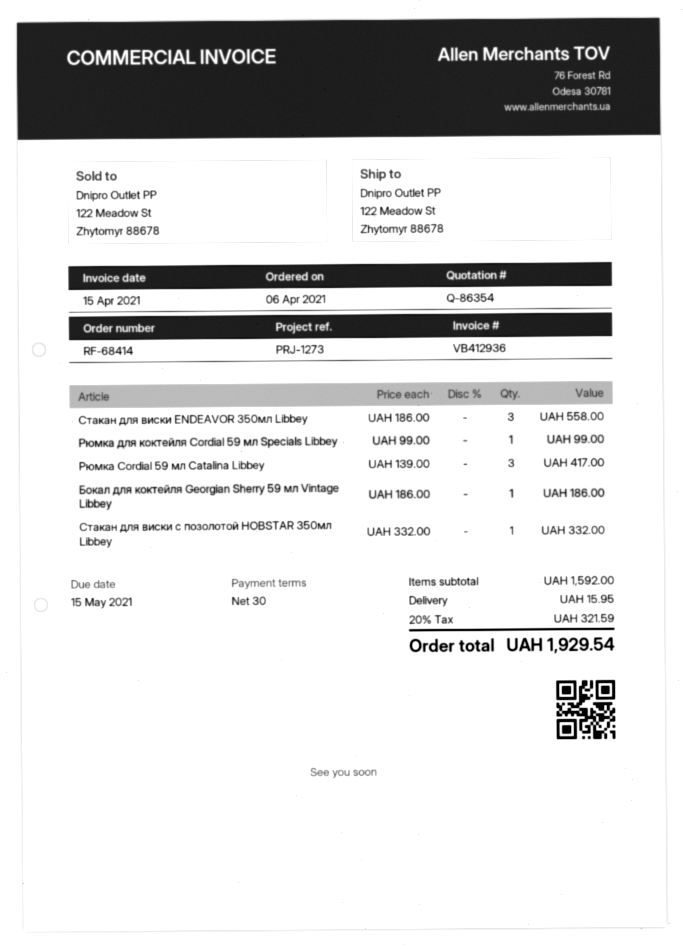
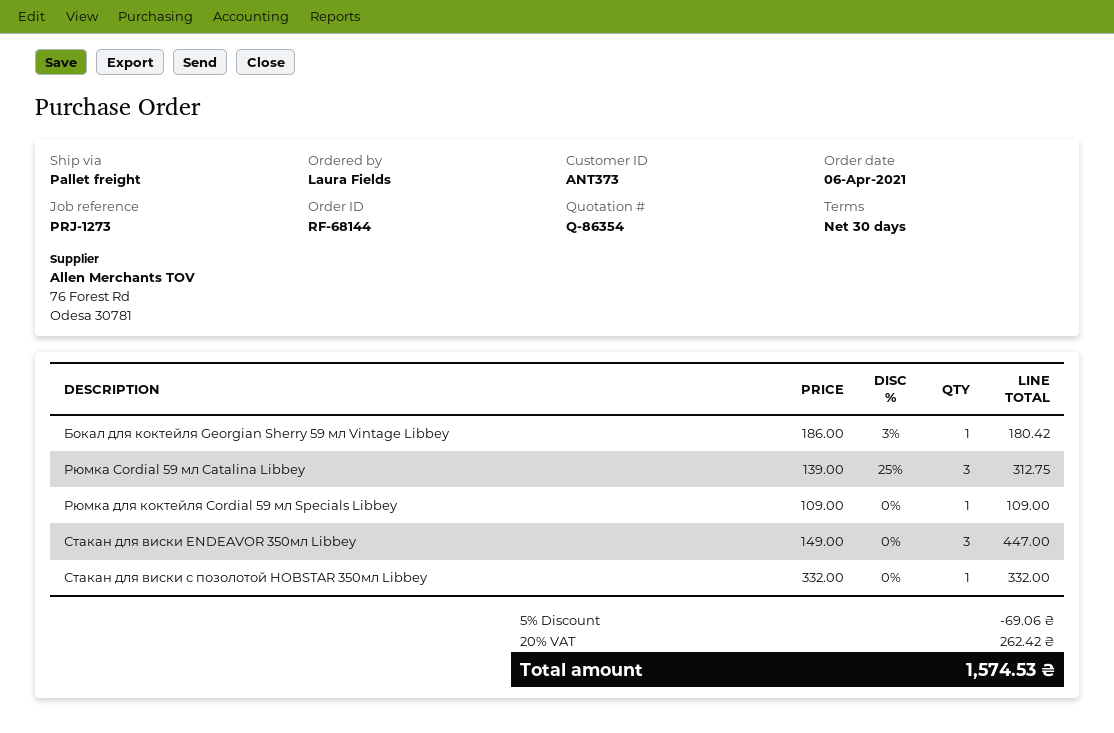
order number: RF-68414 -> RF-68144
Стакан для виски ENDEAVOR 350мл Libbey: 3 x 186.00 = 558.00 -> 3 x 149.00 = 447.00
Рюмка для коктейля Cordial 59 мл Specials Libbey: 1 x 99.00 = 99.00 -> 1 x 109.00 = 109.00
Рюмка Cordial 59 мл Catalina Libbey: 3 x 139.00 = 417.00 -> 3 x 139.00 - 25% = 312.75
Бокал для коктейля Georgian Sherry 59 мл Vintage Libbey: 1 x 186.00 = 186.00 -> 1 x 186.00 - 3% = 180.42
discount: none -> 5% = 69.06
shipping: 15.95 -> none
tax: 20% = 321.59 -> 20% = 262.42
total: 1929.54 -> 1574.53

